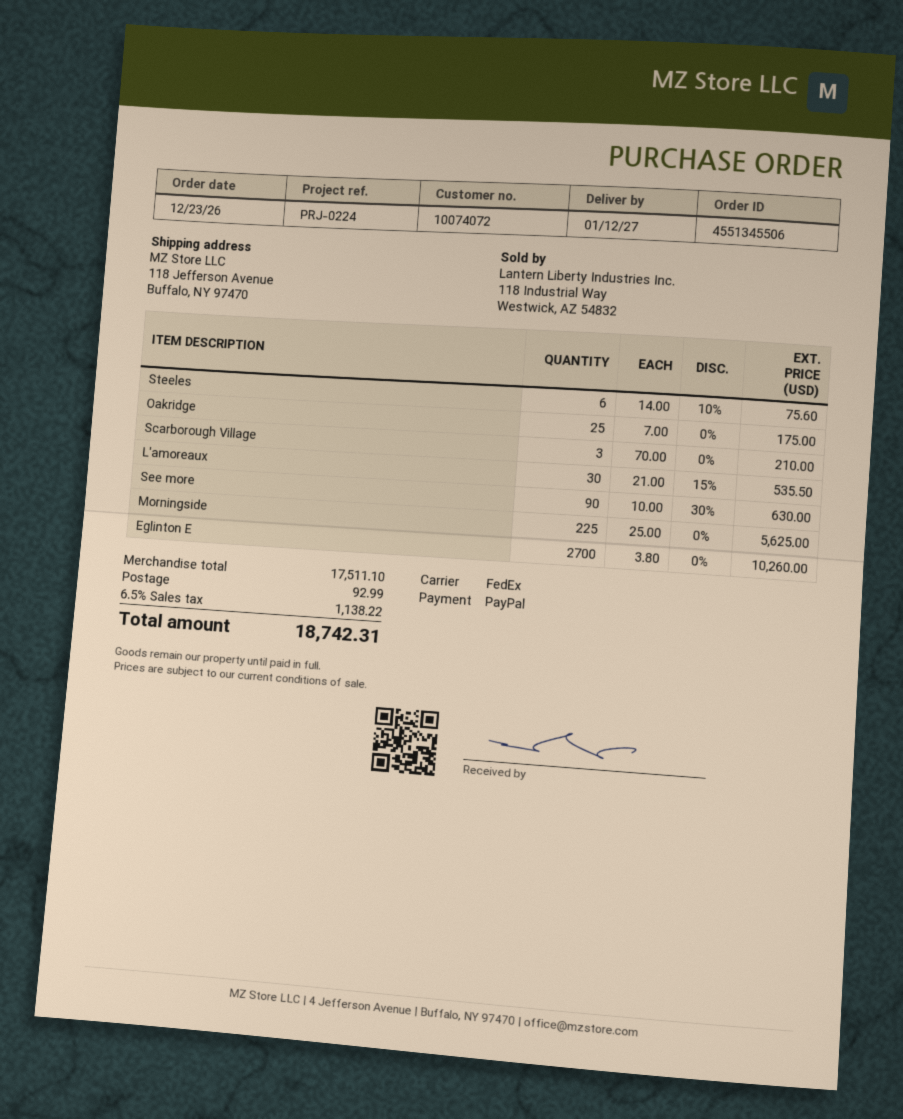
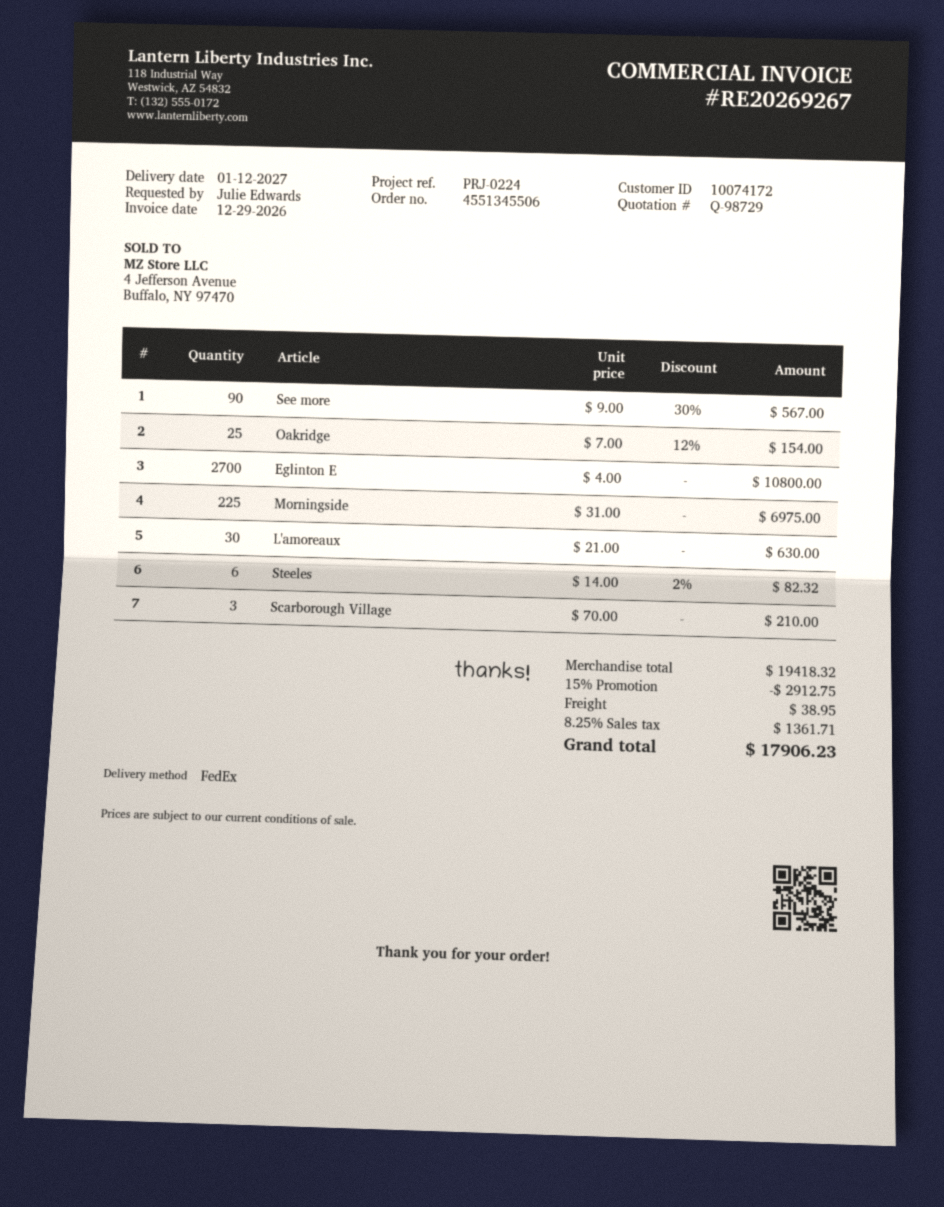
customer number: 10074072 -> 10074172
Steeles: 6 x 14.00 - 10% = 75.60 -> 6 x 14.00 - 2% = 82.32
Oakridge: 25 x 7.00 = 175.00 -> 25 x 7.00 - 12% = 154.00
L'amoreaux: 30 x 21.00 - 15% = 535.50 -> 30 x 21.00 = 630.00
See more: 90 x 10.00 - 30% = 630.00 -> 90 x 9.00 - 30% = 567.00
Morningside: 225 x 25.00 = 5625.00 -> 225 x 31.00 = 6975.00
Eglinton E: 2700 x 3.80 = 10260.00 -> 2700 x 4.00 = 10800.00
subtotal: 17511.10 -> 19418.32
discount: none -> 15% = 2912.75
shipping: 92.99 -> 38.95
tax: 6.5% = 1138.22 -> 8.25% = 1361.71
total: 18742.31 -> 17906.23

